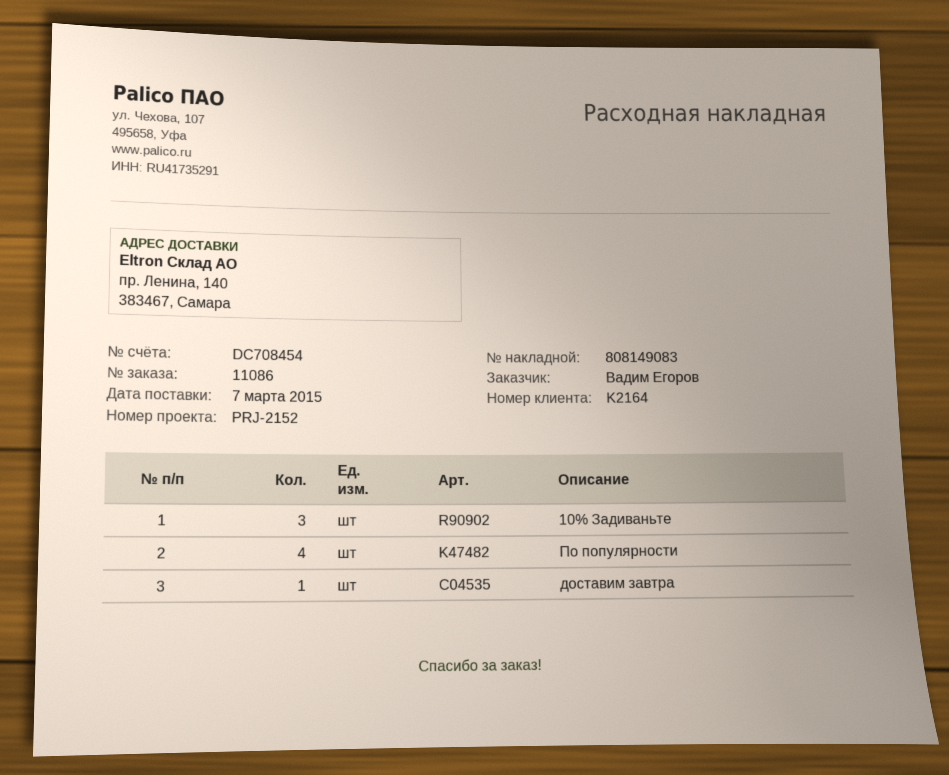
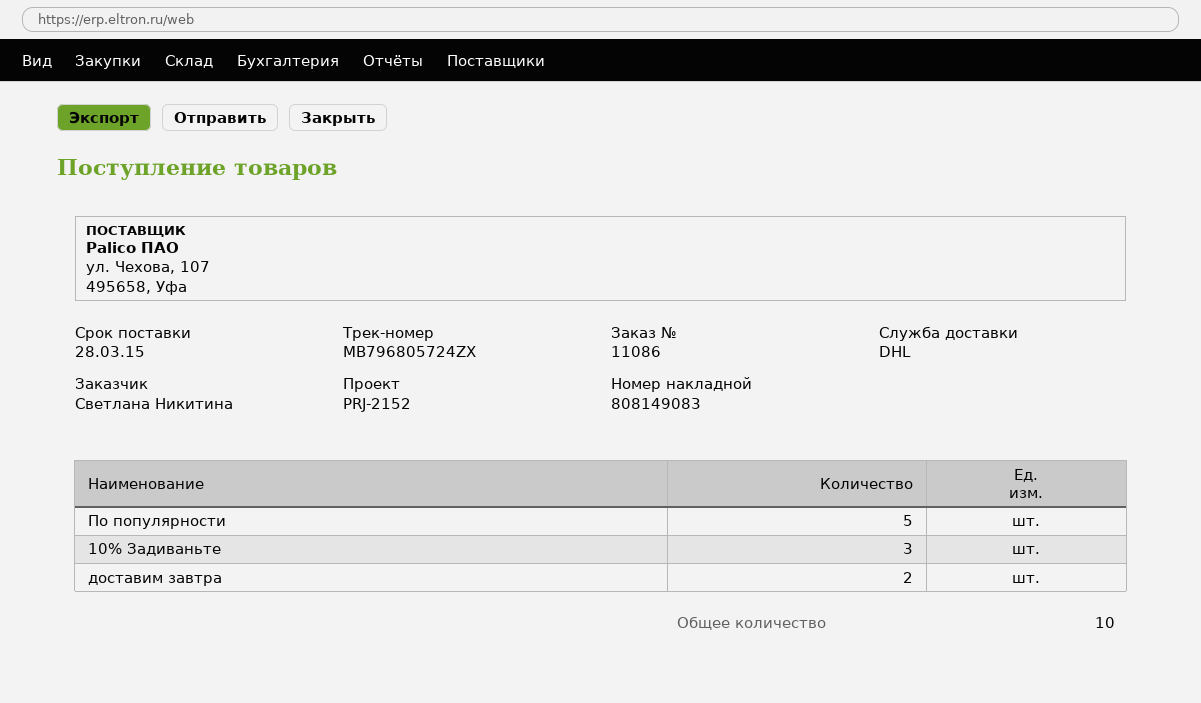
delivery date: 2015-03-07 -> 2015-03-28
ordered by: Вадим Егоров -> Светлана Никитина
По популярности: 4 -> 5
доставим завтра: 1 -> 2

